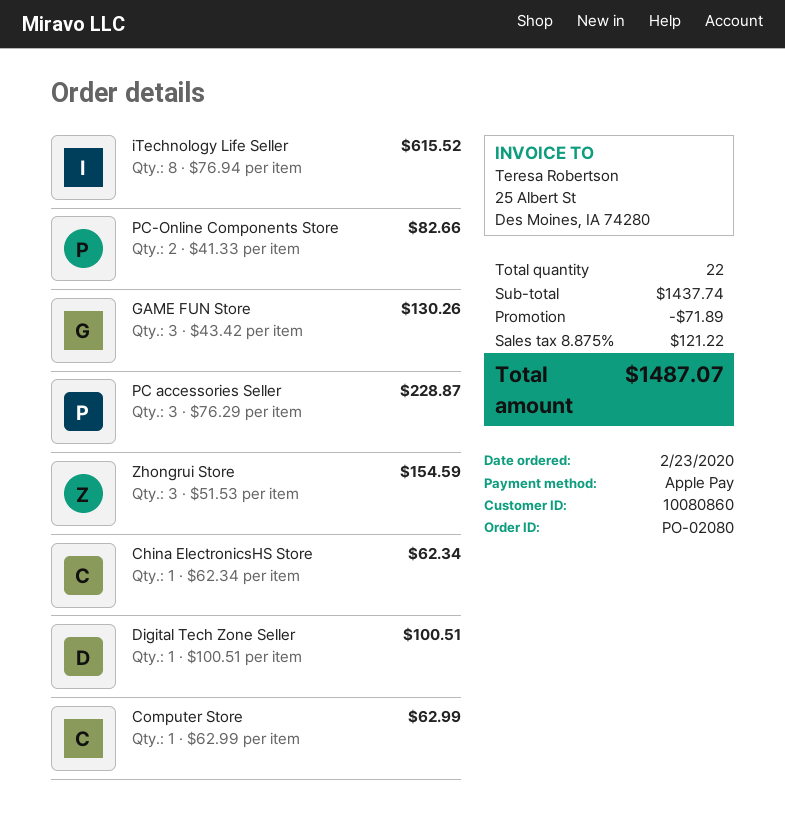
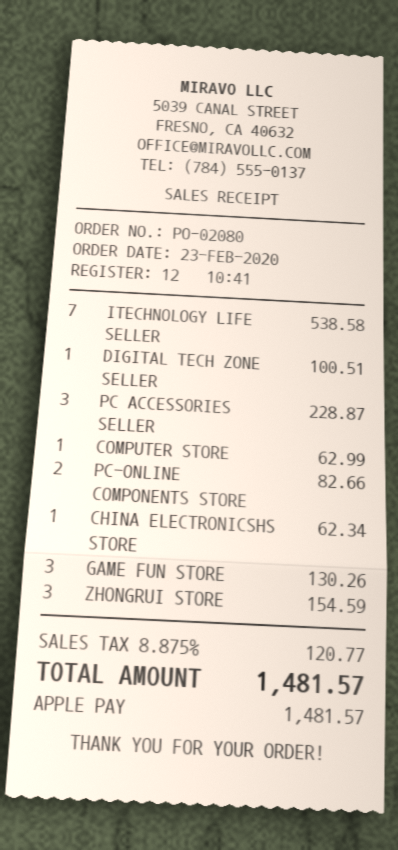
iTechnology Life Seller: 8 for 615.52 -> 7 for 538.58
discount: 71.89 -> none
tax: 8.875% = 121.22 -> 8.875% = 120.77
total: 1487.07 -> 1481.57

